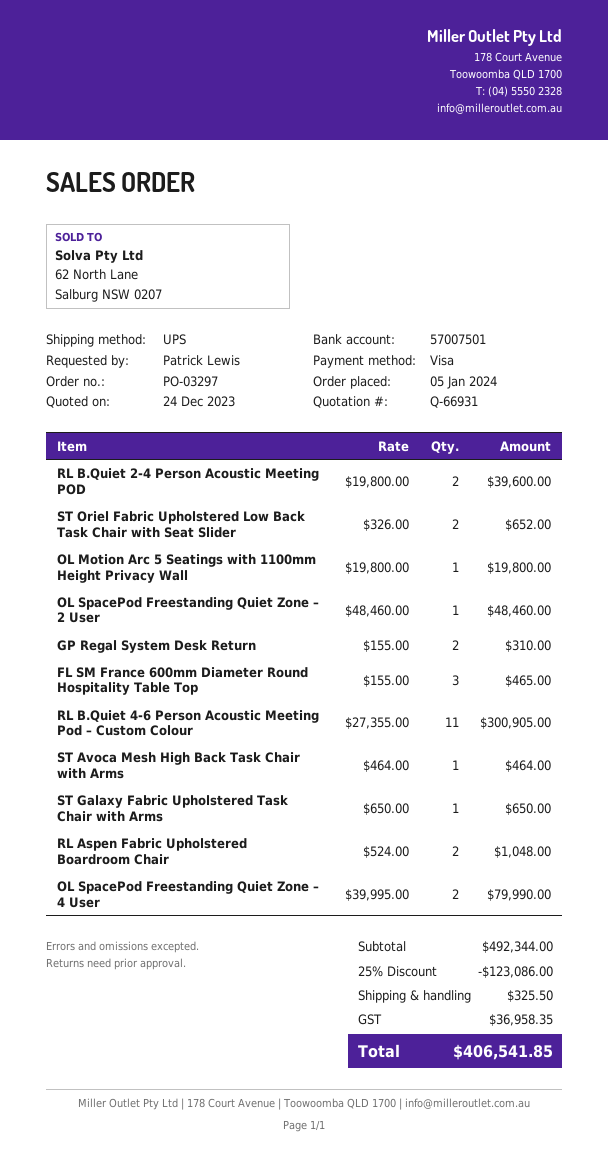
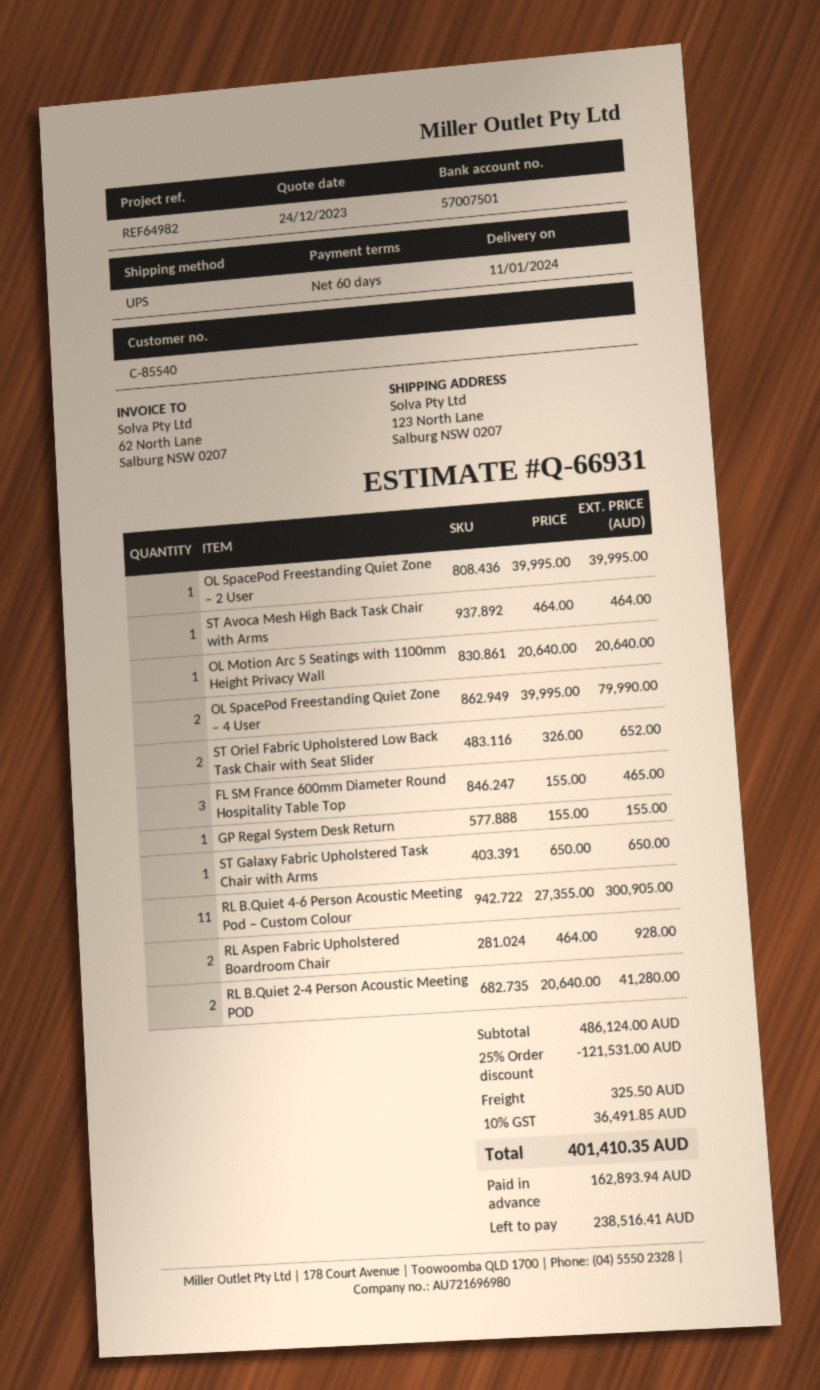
RL B.Quiet 2-4 Person Acoustic Meeting POD: 2 x 19800.00 = 39600.00 -> 2 x 20640.00 = 41280.00
OL Motion Arc 5 Seatings with 1100mm Height Privacy Wall: 1 x 19800.00 = 19800.00 -> 1 x 20640.00 = 20640.00
OL SpacePod Freestanding Quiet Zone – 2 User: 1 x 48460.00 = 48460.00 -> 1 x 39995.00 = 39995.00
GP Regal System Desk Return: 2 x 155.00 = 310.00 -> 1 x 155.00 = 155.00
RL Aspen Fabric Upholstered Boardroom Chair: 2 x 524.00 = 1048.00 -> 2 x 464.00 = 928.00
subtotal: 492344.00 -> 486124.00
discount: 25% = 123086.00 -> 25% = 121531.00
tax: 36958.35 -> 36491.85
total: 406541.85 -> 401410.35

